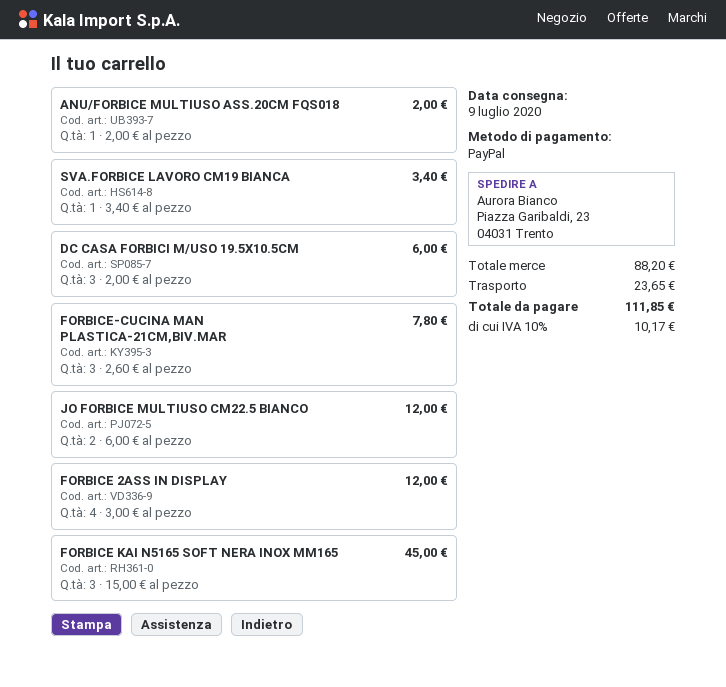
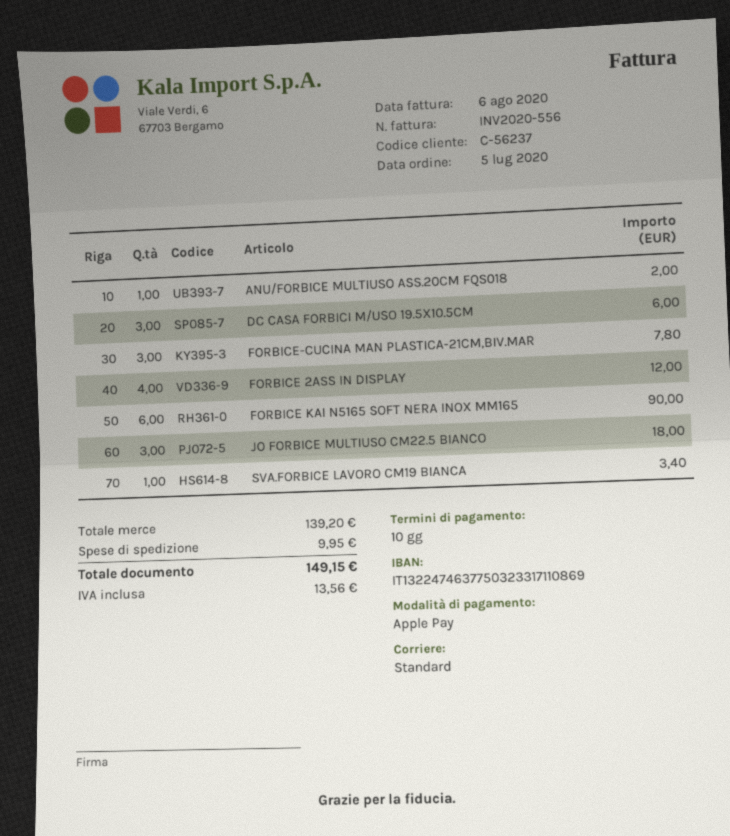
payment method: PayPal -> Apple Pay
JO FORBICE MULTIUSO CM22.5 BIANCO: 2 for 12.00 -> 3 for 18.00
FORBICE KAI N5165 SOFT NERA INOX MM165: 3 for 45.00 -> 6 for 90.00
subtotal: 88.20 -> 139.20
shipping: 23.65 -> 9.95
tax: 10.17 -> 13.56
total: 111.85 -> 149.15

